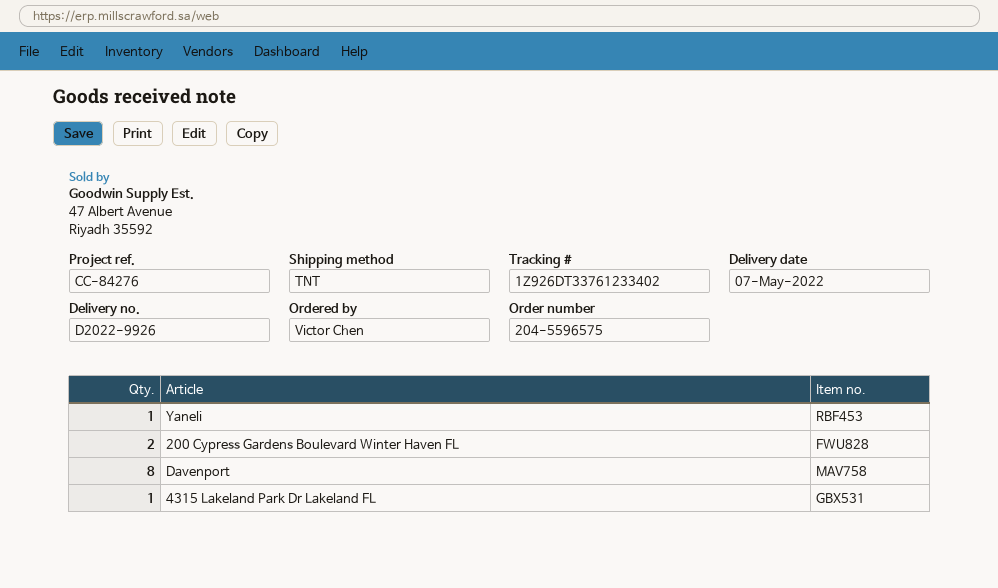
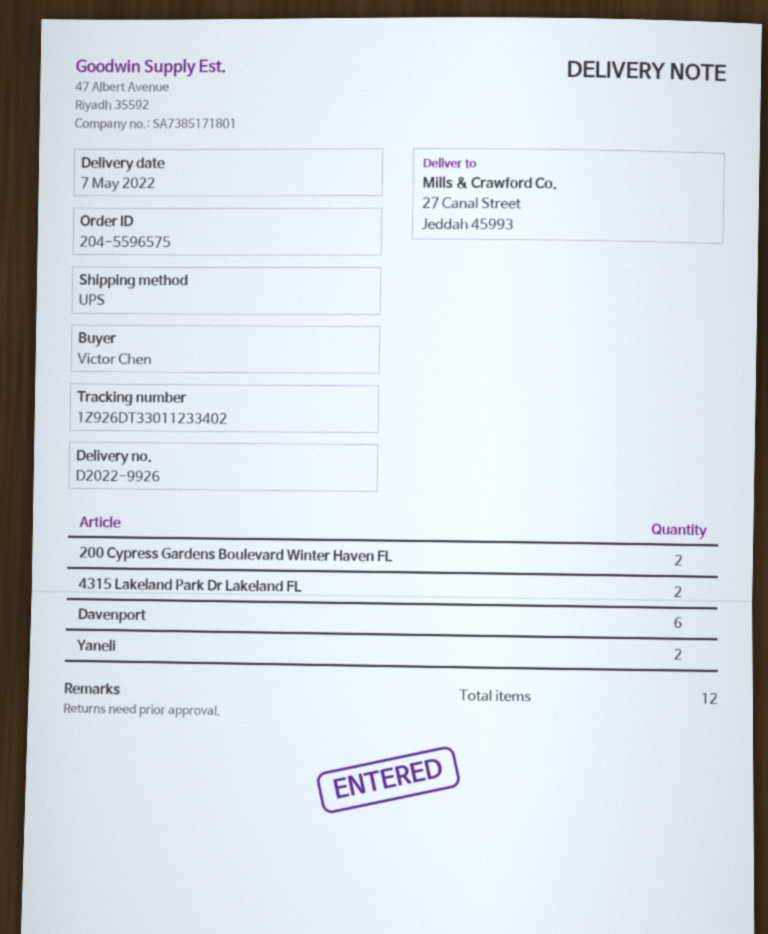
shipping method: TNT -> UPS
tracking number: 1Z926DT33761233402 -> 1Z926DT33011233402
Yaneli: 1 -> 2
Davenport: 8 -> 6
4315 Lakeland Park Dr Lakeland FL: 1 -> 2

